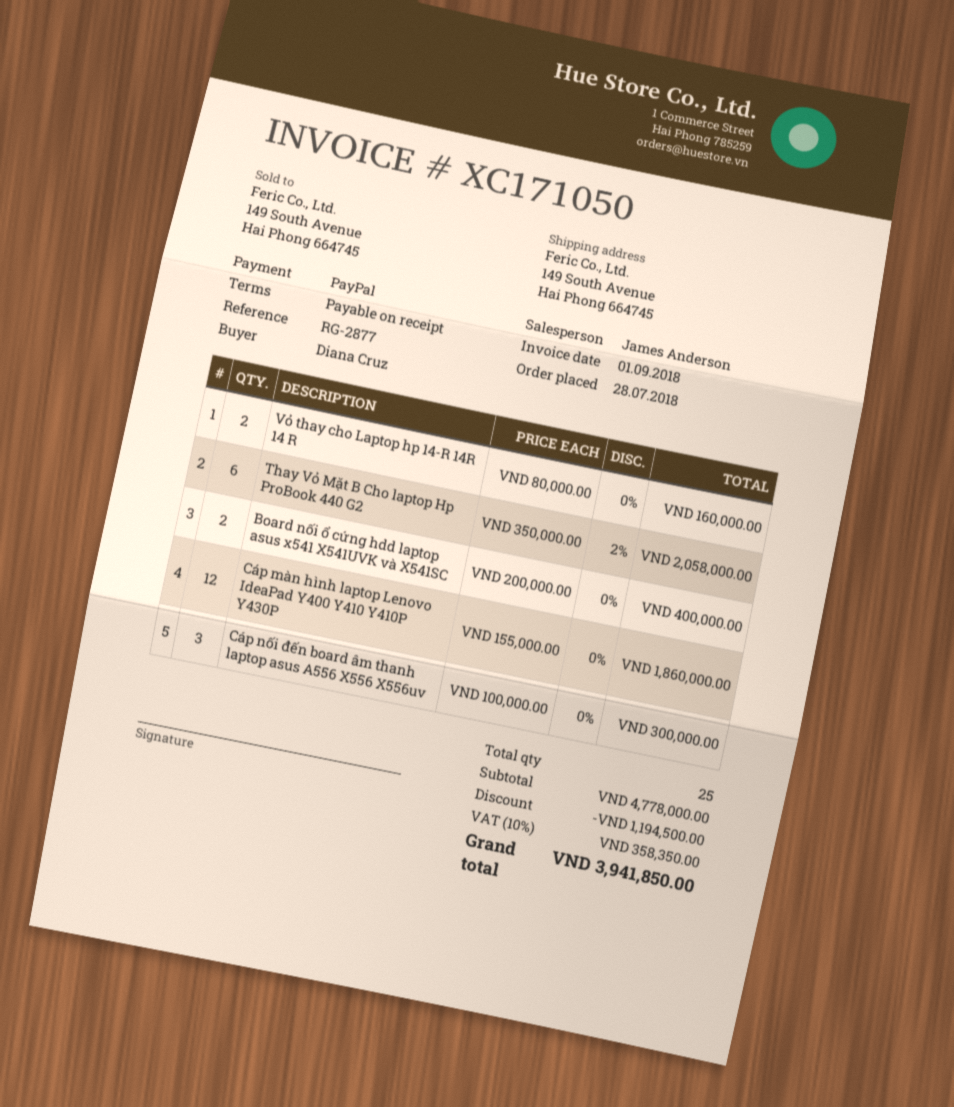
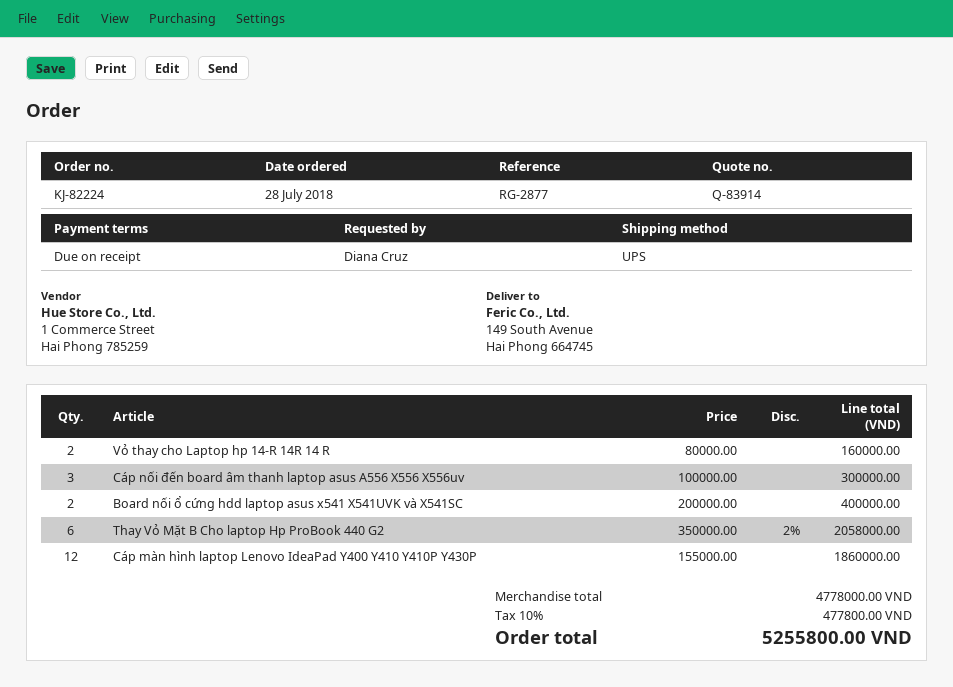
discount: 1194500.00 -> none
tax: 10% = 358350.00 -> 10% = 477800.00
total: 3941850.00 -> 5255800.00

